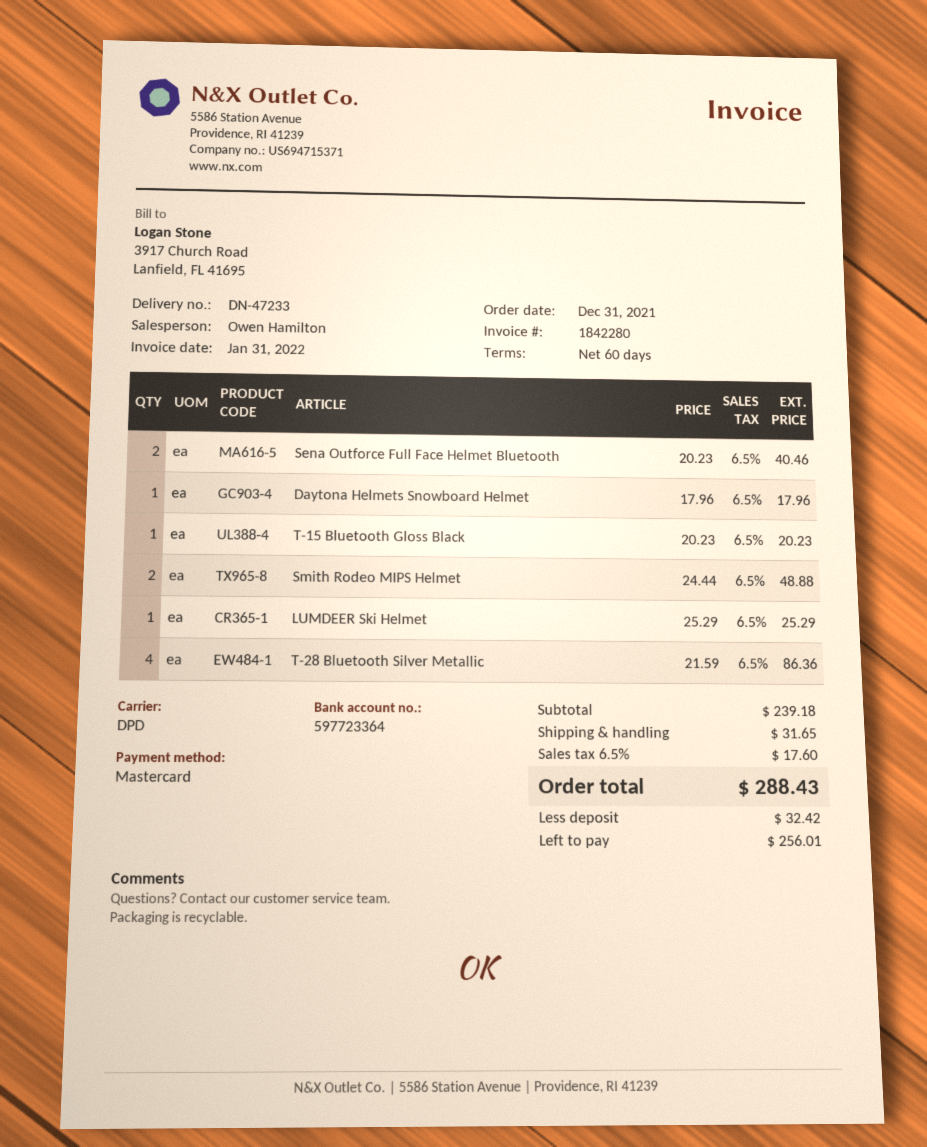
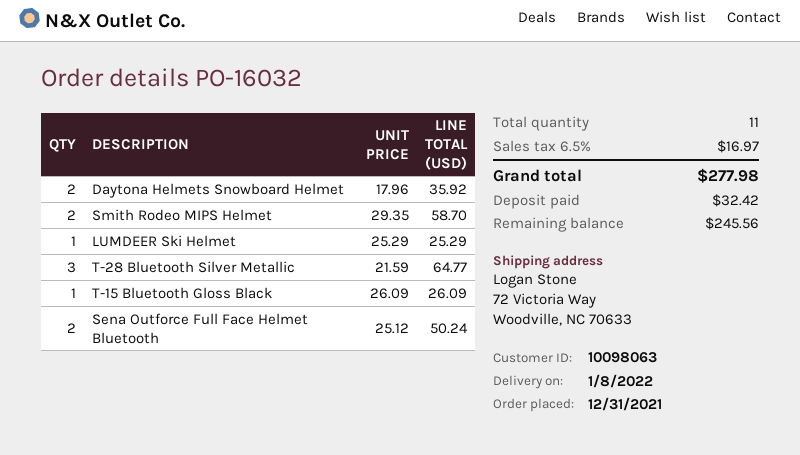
Sena Outforce Full Face Helmet Bluetooth: 2 x 20.23 = 40.46 -> 2 x 25.12 = 50.24
Daytona Helmets Snowboard Helmet: 1 x 17.96 = 17.96 -> 2 x 17.96 = 35.92
T-15 Bluetooth Gloss Black: 1 x 20.23 = 20.23 -> 1 x 26.09 = 26.09
Smith Rodeo MIPS Helmet: 2 x 24.44 = 48.88 -> 2 x 29.35 = 58.70
T-28 Bluetooth Silver Metallic: 4 x 21.59 = 86.36 -> 3 x 21.59 = 64.77
shipping: 31.65 -> none
tax: 6.5% = 17.60 -> 6.5% = 16.97
total: 288.43 -> 277.98
balance: 256.01 -> 245.56

